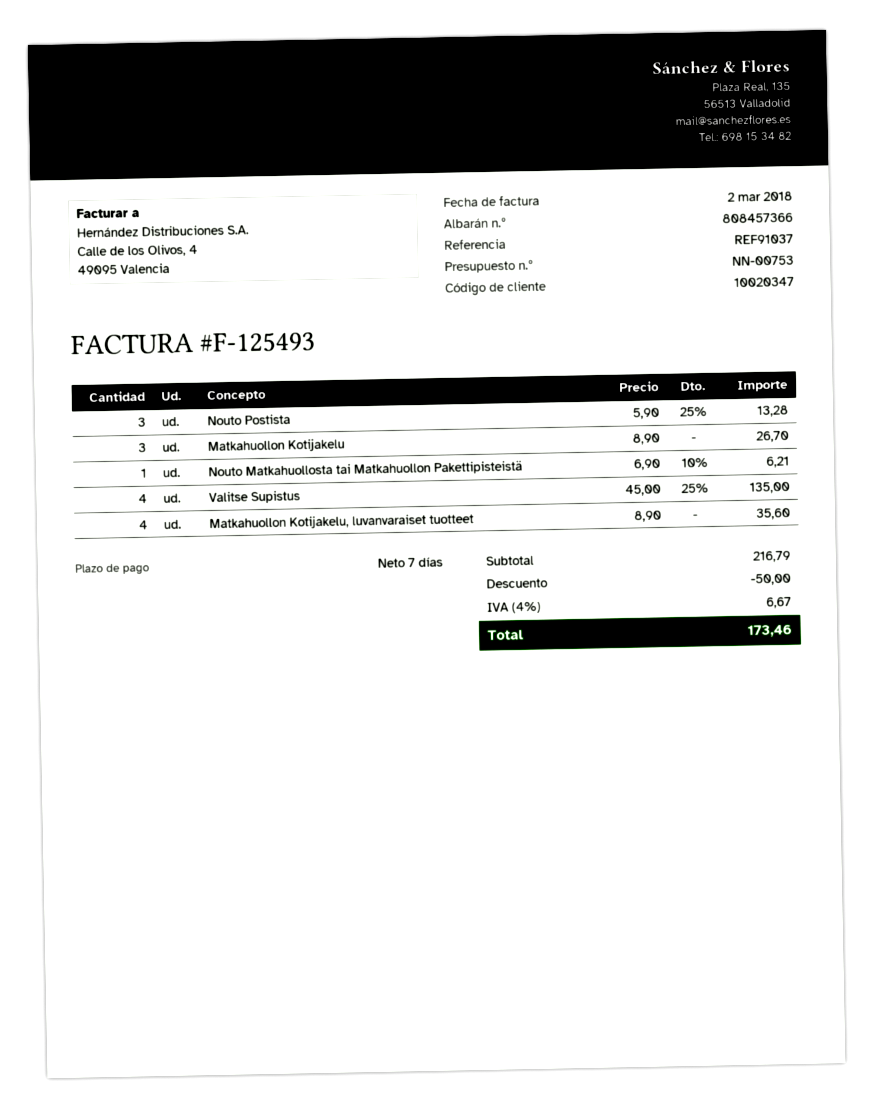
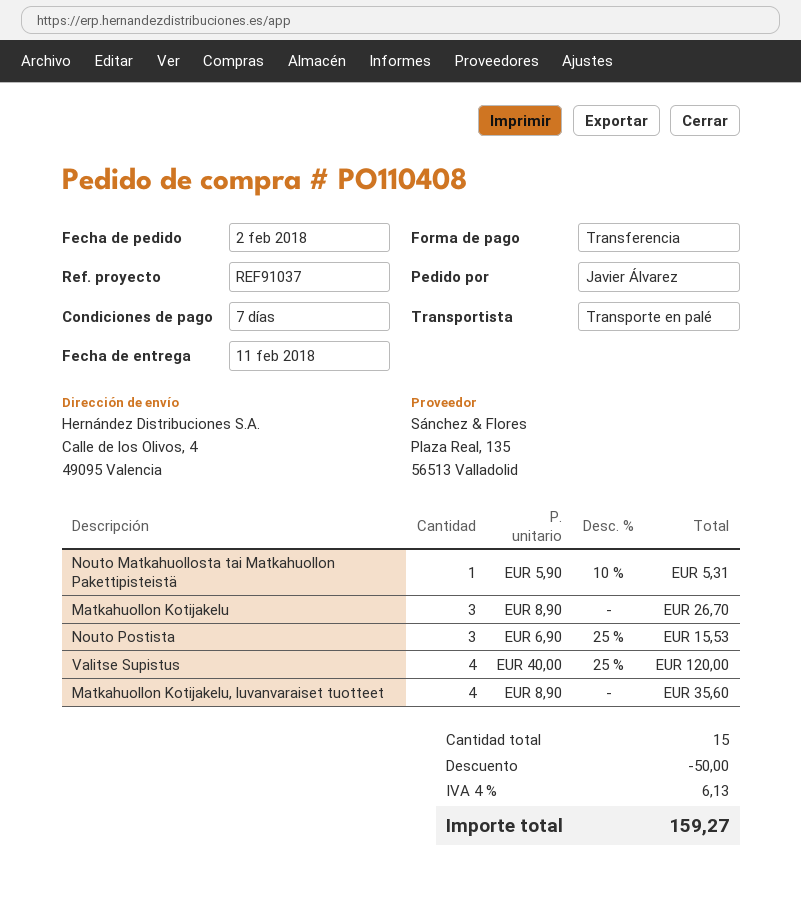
Nouto Postista: 3 x 5.90 - 25% = 13.28 -> 3 x 6.90 - 25% = 15.53
Nouto Matkahuollosta tai Matkahuollon Pakettipisteistä: 1 x 6.90 - 10% = 6.21 -> 1 x 5.90 - 10% = 5.31
Valitse Supistus: 4 x 45.00 - 25% = 135.00 -> 4 x 40.00 - 25% = 120.00
tax: 4% = 6.67 -> 4% = 6.13
total: 173.46 -> 159.27

